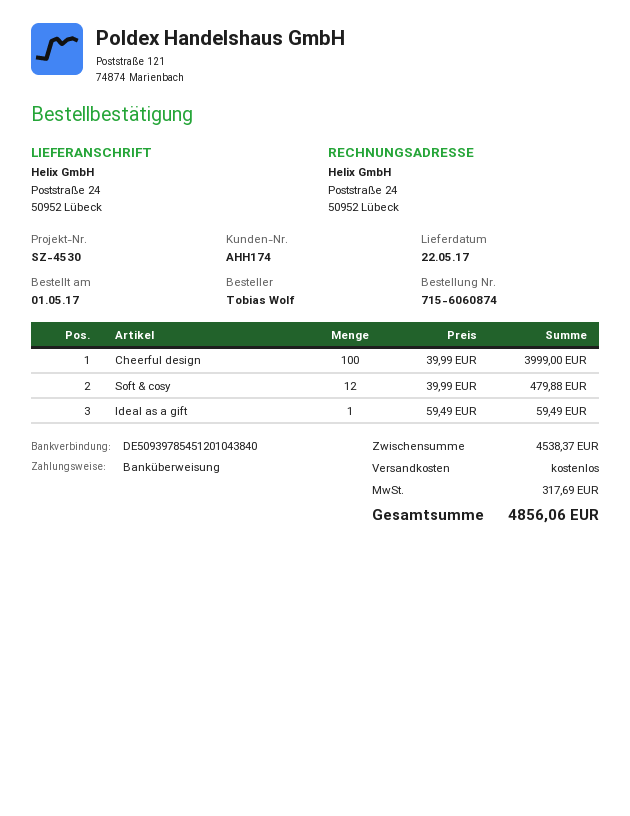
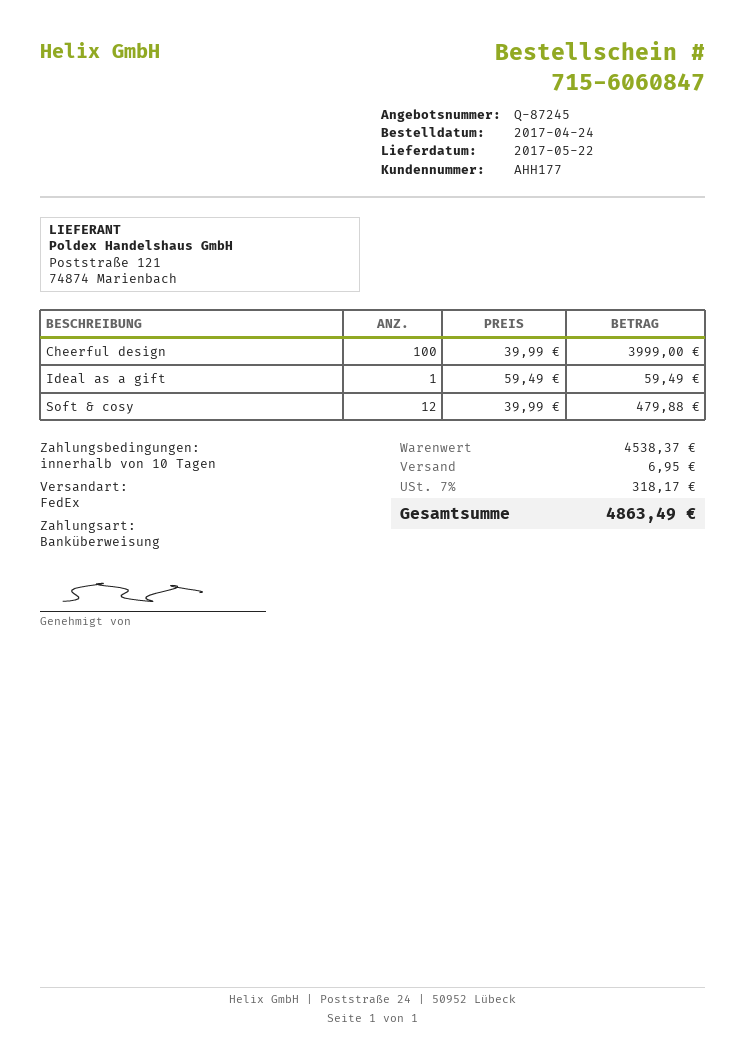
order number: 715-6060874 -> 715-6060847
order date: 2017-05-01 -> 2017-04-24
customer number: AHH174 -> AHH177
shipping: 0.00 -> 6.95
tax: 317.69 -> 318.17
total: 4856.06 -> 4863.49

